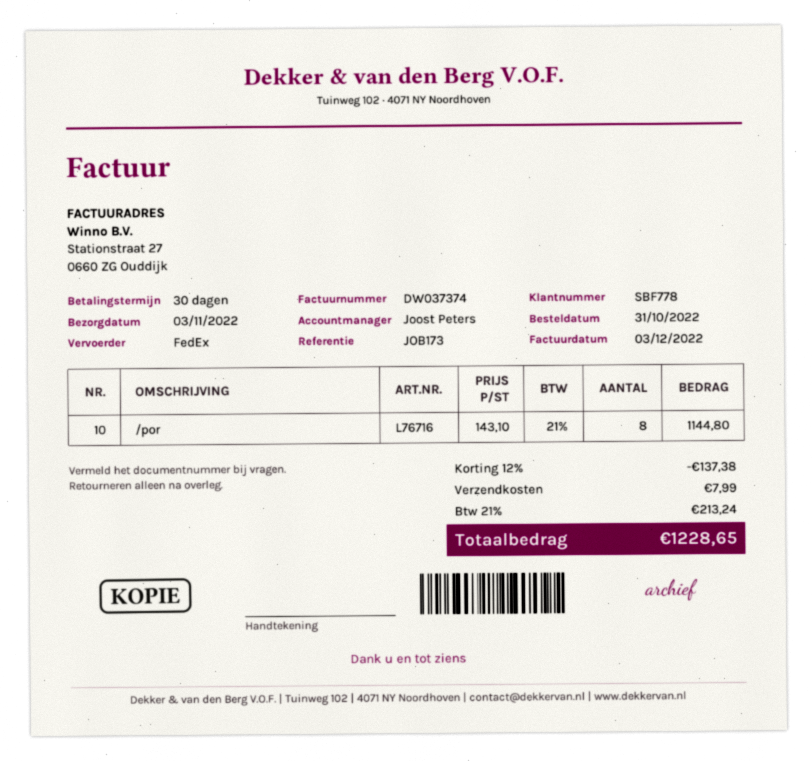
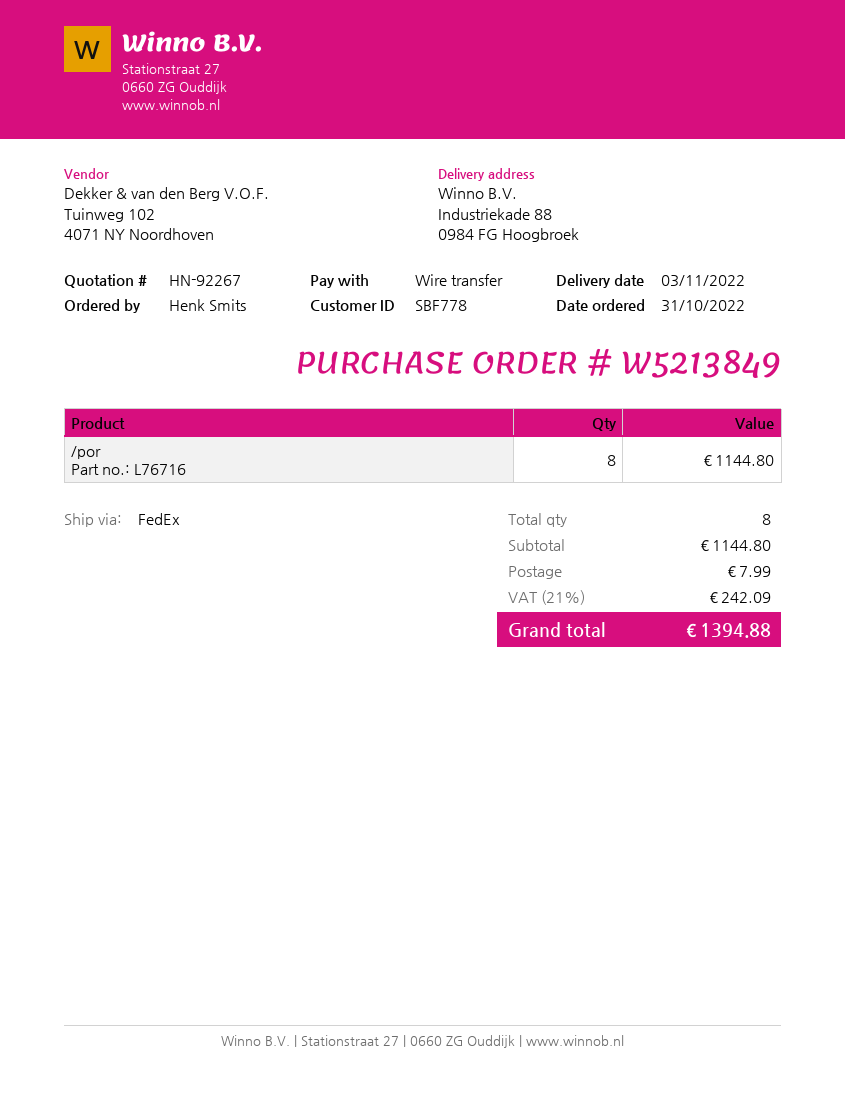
discount: 12% = 137.38 -> none
tax: 21% = 213.24 -> 21% = 242.09
total: 1228.65 -> 1394.88

